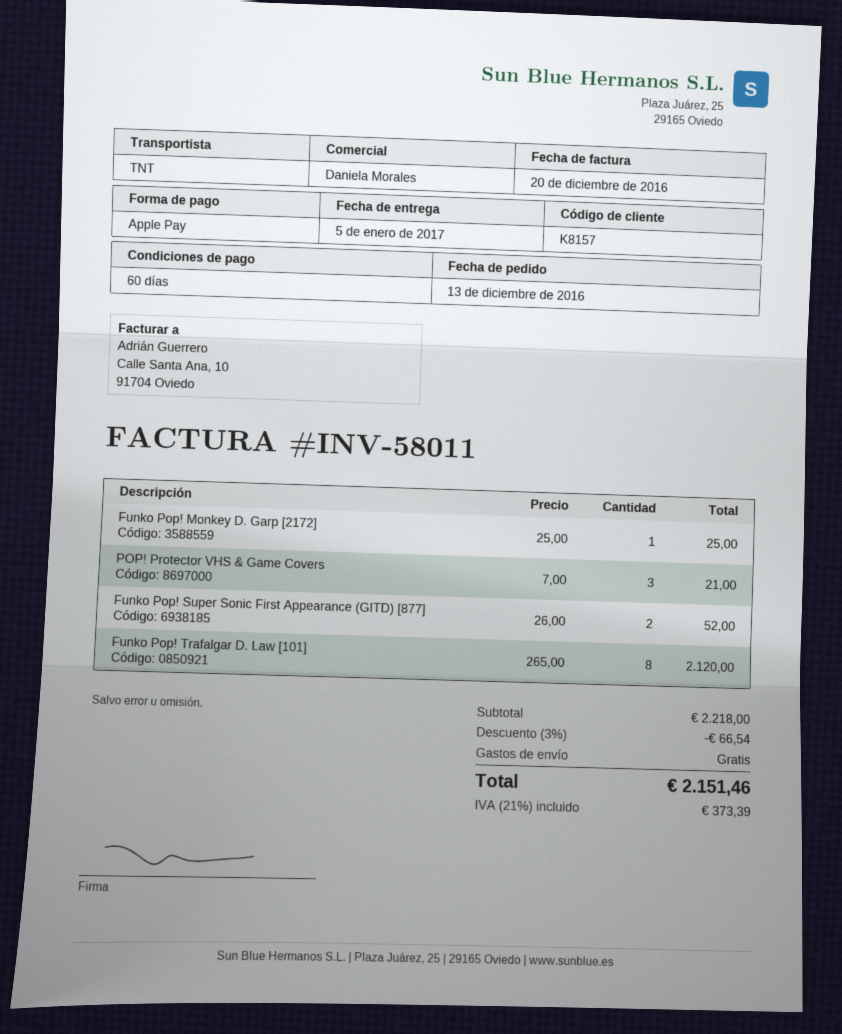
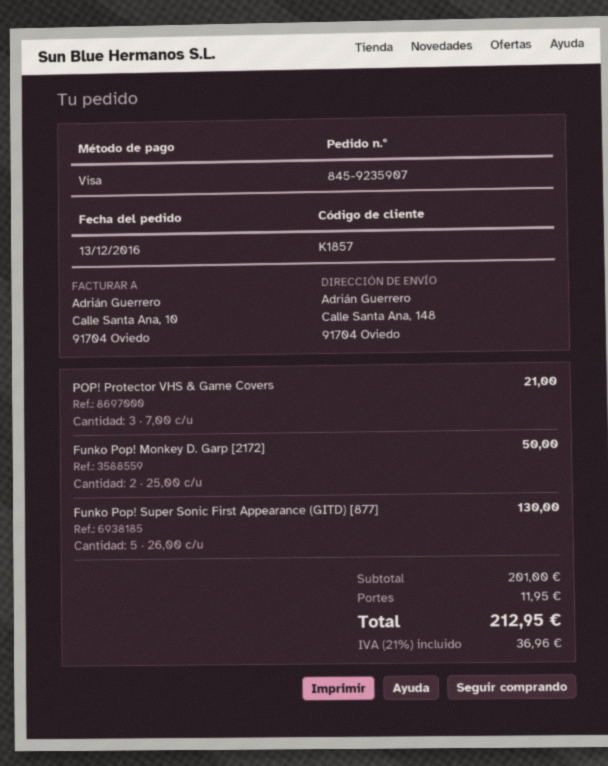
customer number: K8157 -> K1857
payment method: Apple Pay -> Visa
Funko Pop! Monkey D. Garp [2172]: 1 x 25.00 = 25.00 -> 2 x 25.00 = 50.00
Funko Pop! Super Sonic First Appearance (GITD) [877]: 2 x 26.00 = 52.00 -> 5 x 26.00 = 130.00
Funko Pop! Trafalgar D. Law [101]: 8 x 265.00 = 2120.00 -> none
subtotal: 2218.00 -> 201.00
discount: 3% = 66.54 -> none
shipping: 0.00 -> 11.95
tax: 21% = 373.39 -> 21% = 36.96
total: 2151.46 -> 212.95

